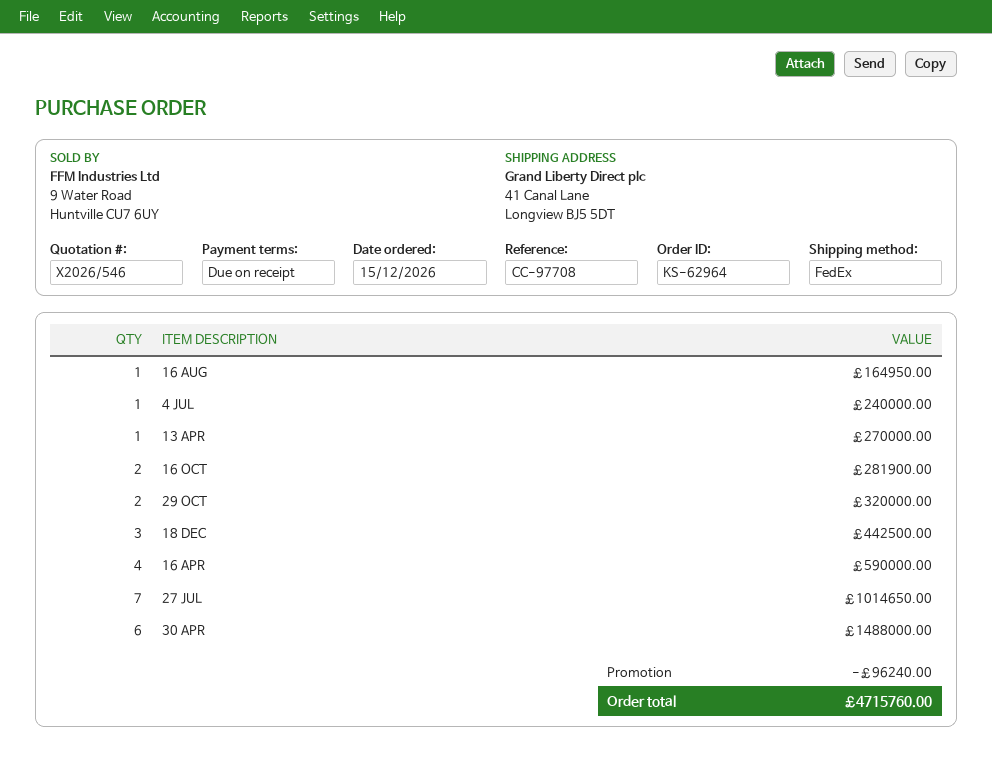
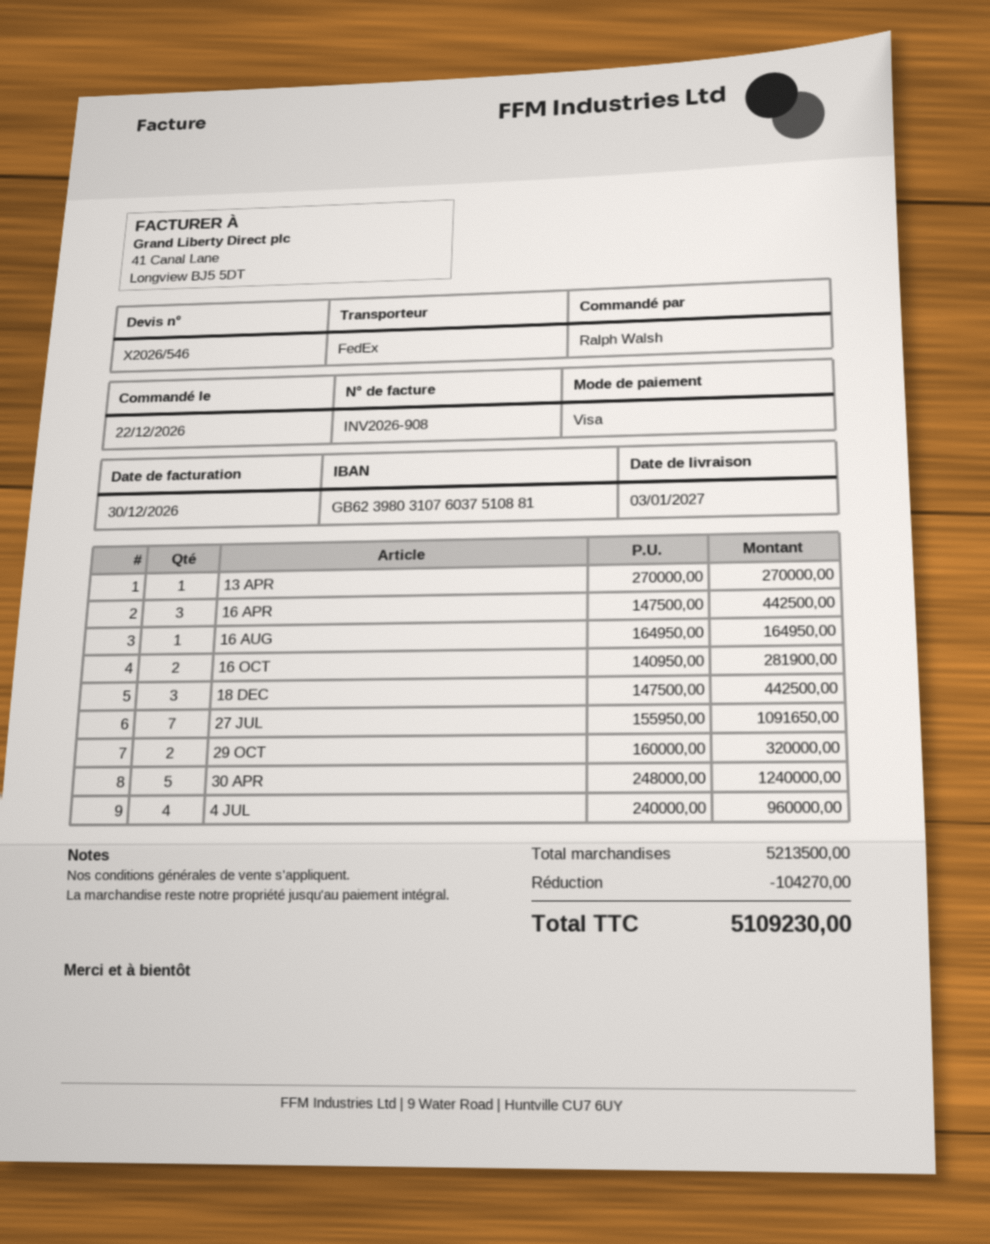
order date: 2026-12-15 -> 2026-12-22
4 JUL: 1 for 240000.00 -> 4 for 960000.00
16 APR: 4 for 590000.00 -> 3 for 442500.00
27 JUL: 7 for 1014650.00 -> 7 for 1091650.00
30 APR: 6 for 1488000.00 -> 5 for 1240000.00
discount: 96240.00 -> 104270.00
total: 4715760.00 -> 5109230.00

